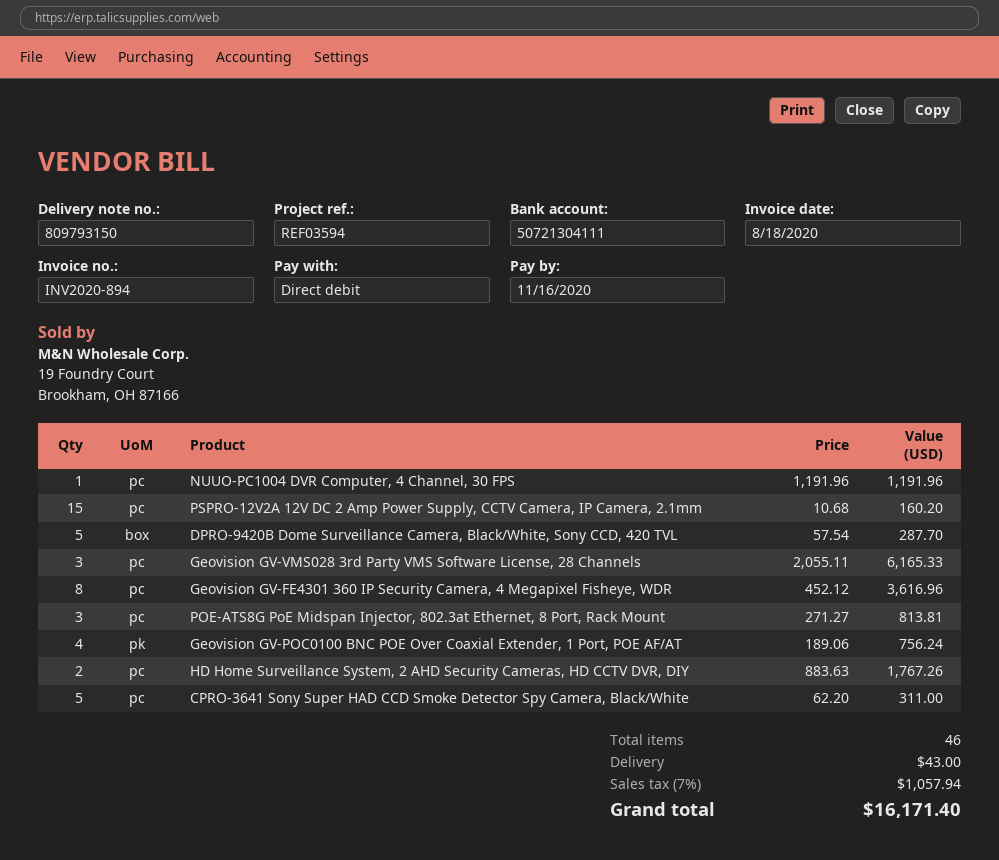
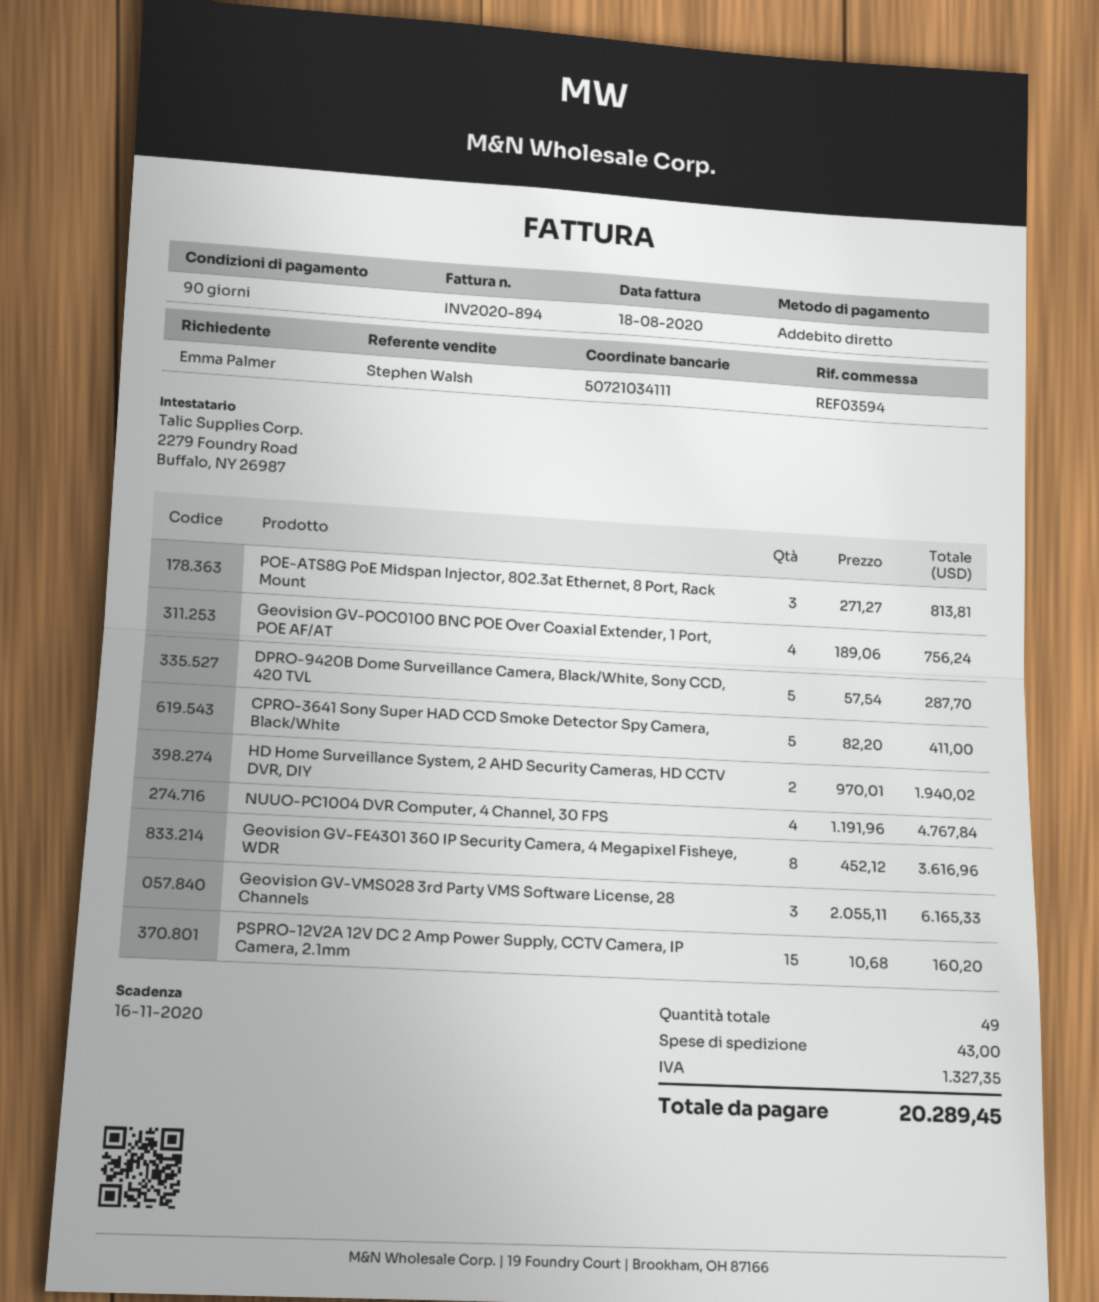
bank account: 50721304111 -> 50721034111
NUUO-PC1004 DVR Computer, 4 Channel, 30 FPS: 1 x 1191.96 = 1191.96 -> 4 x 1191.96 = 4767.84
HD Home Surveillance System, 2 AHD Security Cameras, HD CCTV DVR, DIY: 2 x 883.63 = 1767.26 -> 2 x 970.01 = 1940.02
CPRO-3641 Sony Super HAD CCD Smoke Detector Spy Camera, Black/White: 5 x 62.20 = 311.00 -> 5 x 82.20 = 411.00
total quantity: 46 -> 49
tax: 1057.94 -> 1327.35
total: 16171.40 -> 20289.45

